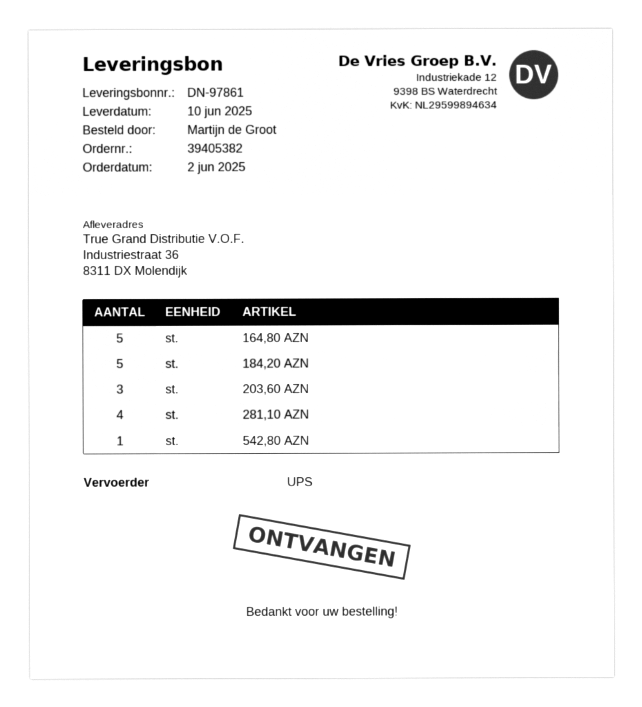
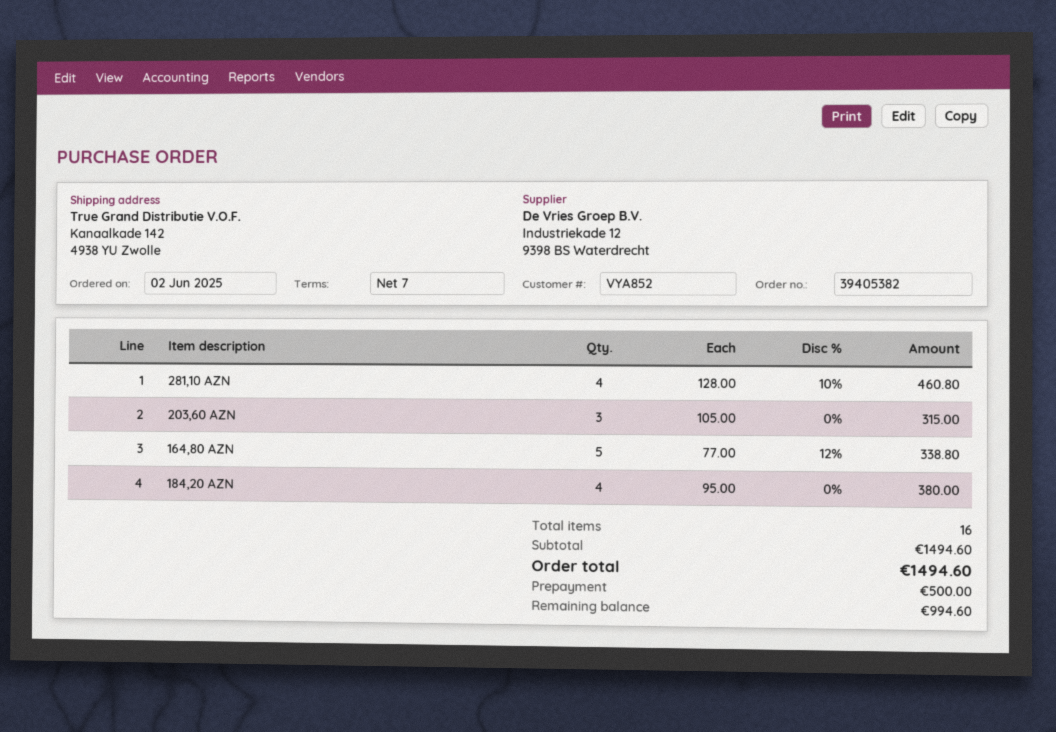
ship to: Industriestraat 36, 8311 DX Molendijk -> Kanaalkade 142, 4938 YU Zwolle
184,20 AZN: 5 -> 4
542,80 AZN: 1 -> none

